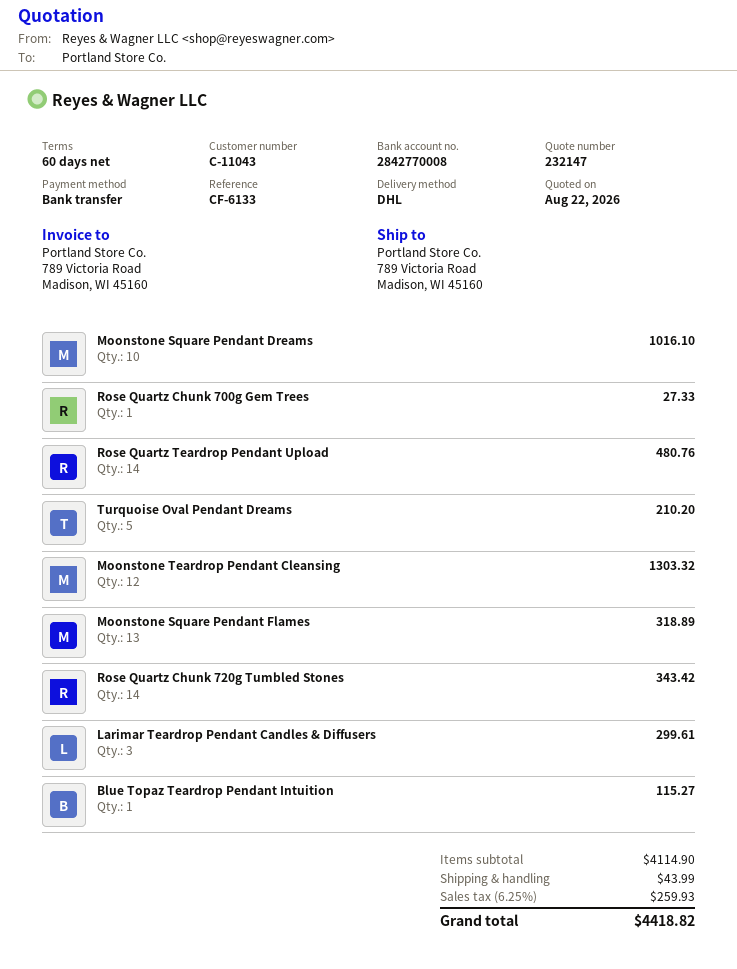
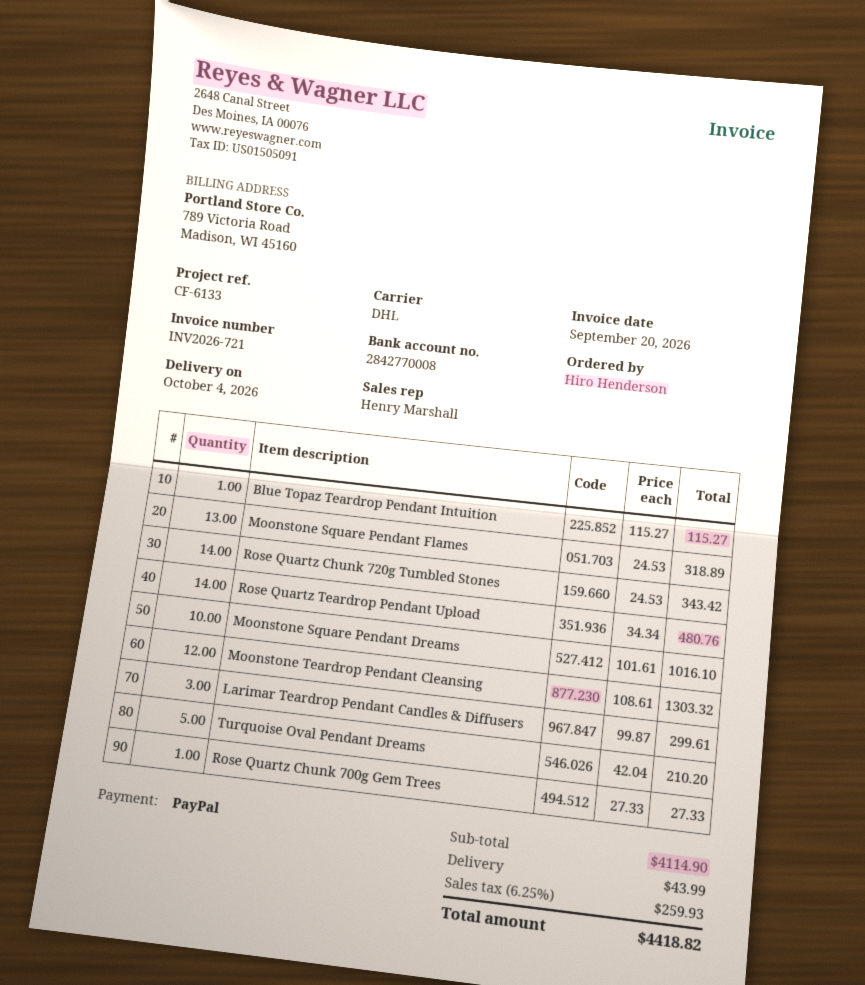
payment method: bank transfer -> PayPal

